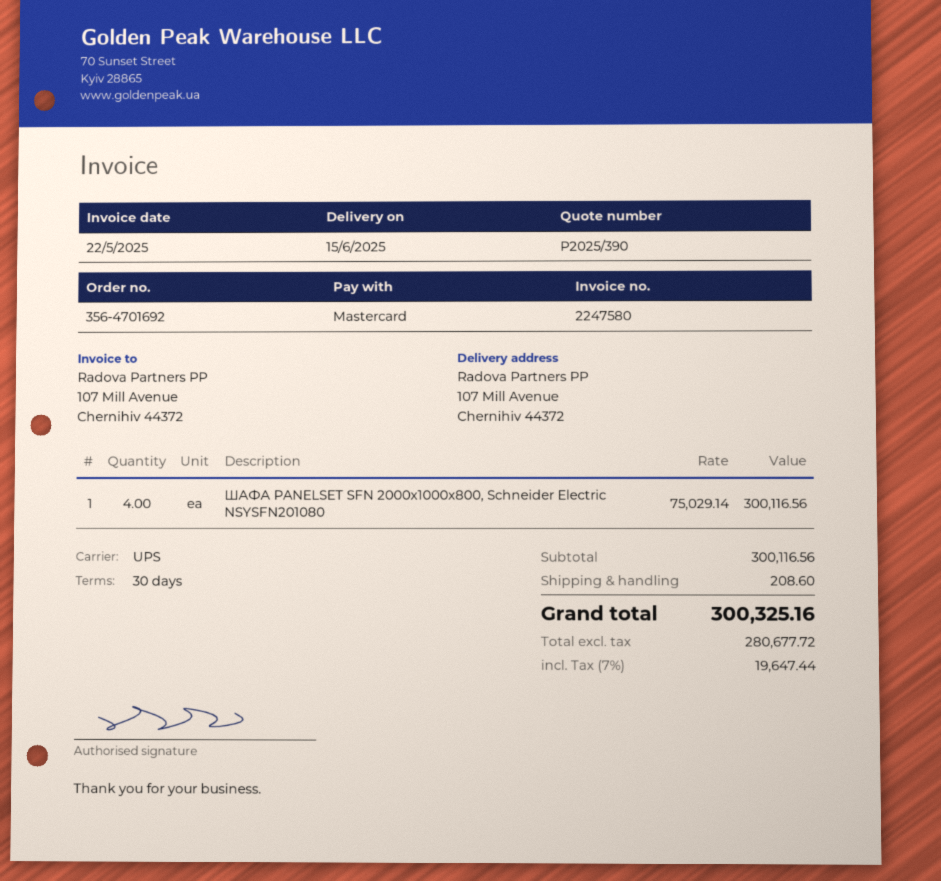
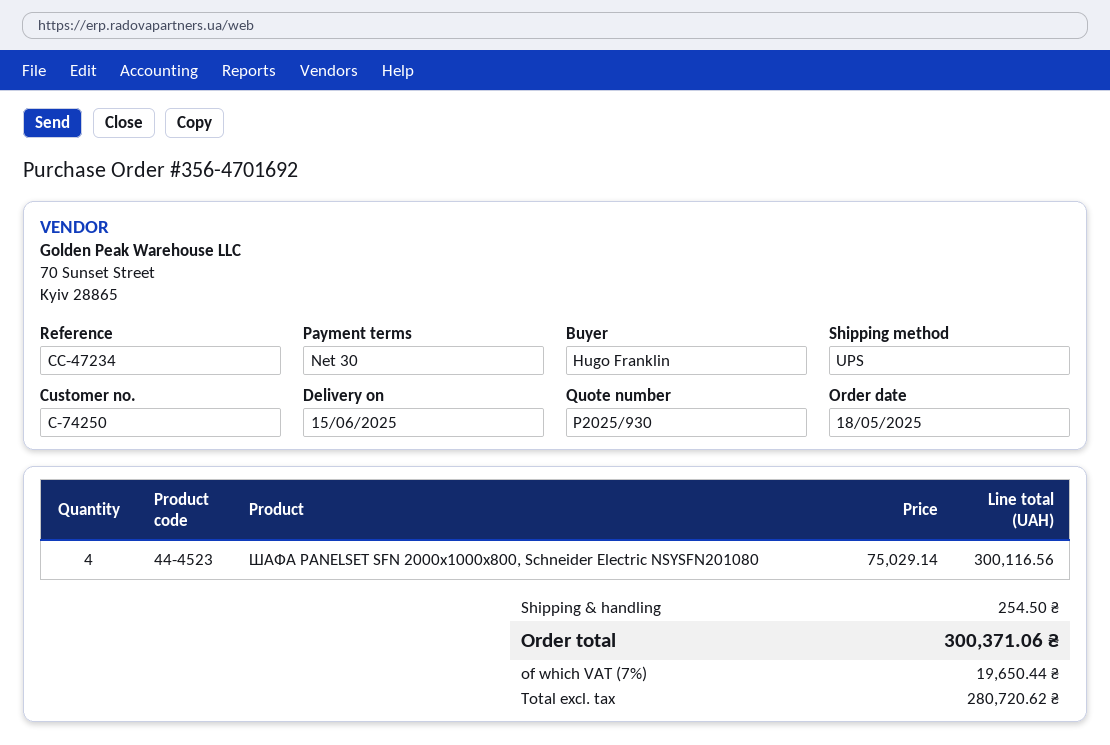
quote number: P2025/390 -> P2025/930
shipping: 208.60 -> 254.50
net: 280677.72 -> 280720.62
tax: 7% = 19647.44 -> 7% = 19650.44
total: 300325.16 -> 300371.06

